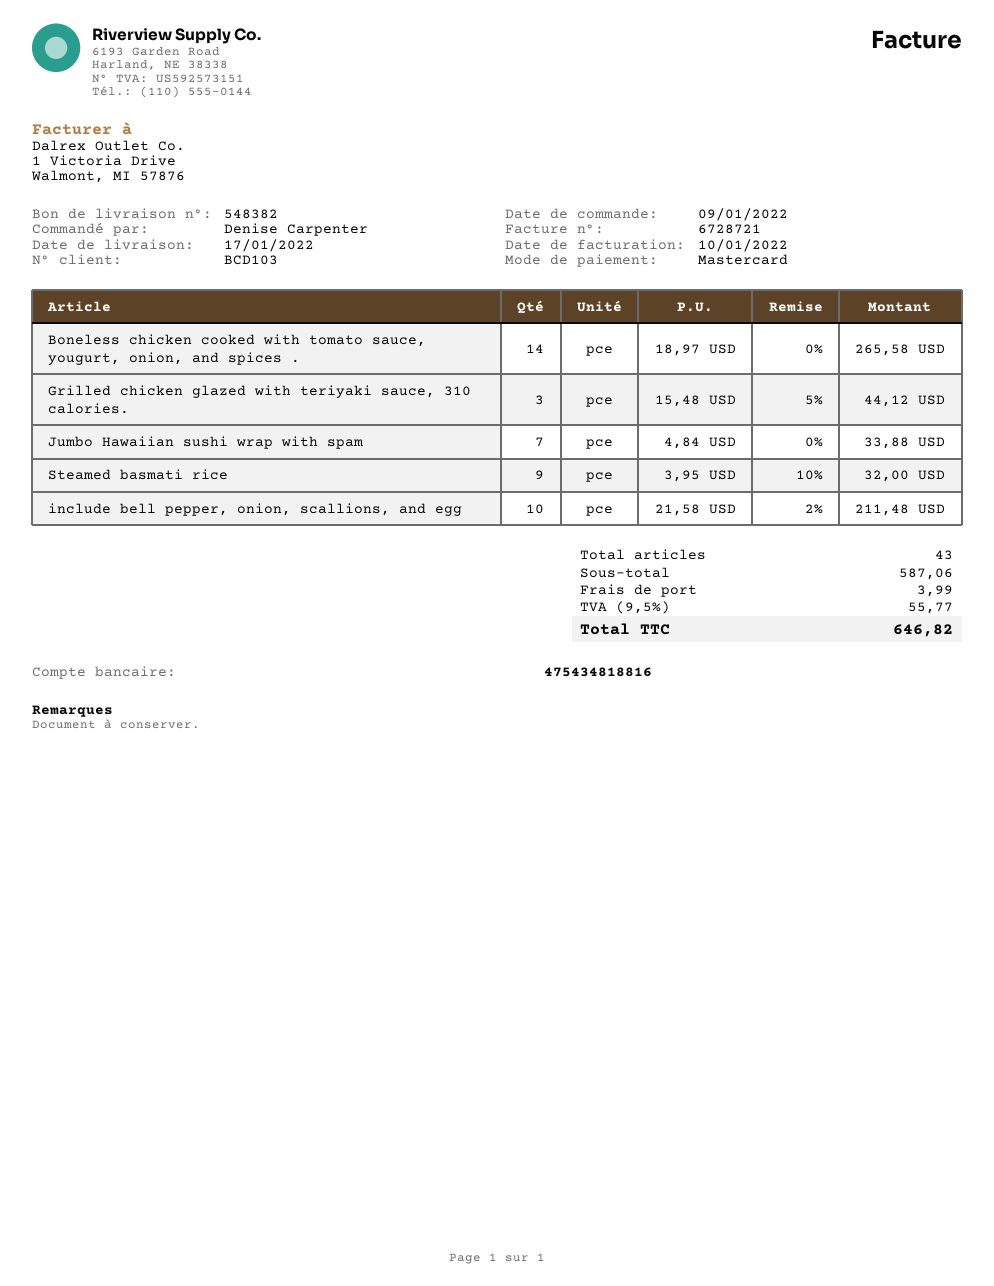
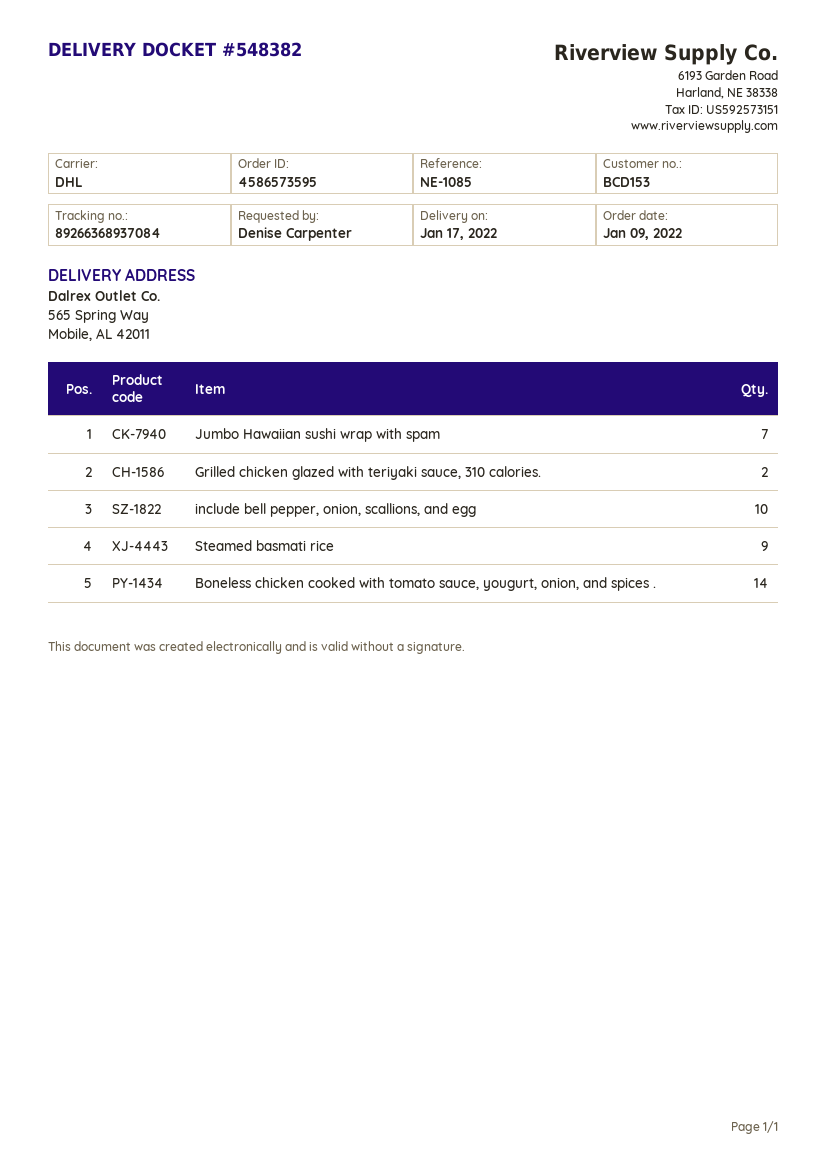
customer number: BCD103 -> BCD153
Grilled chicken glazed with teriyaki sauce, 310 calories.: 3 -> 2

